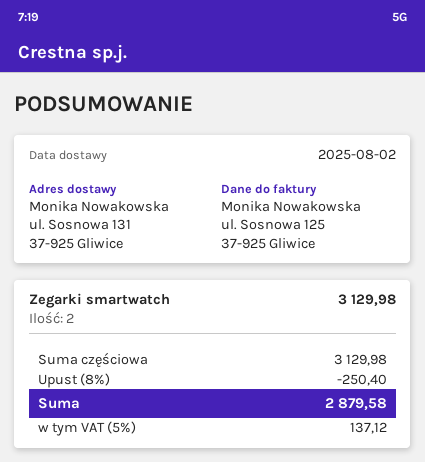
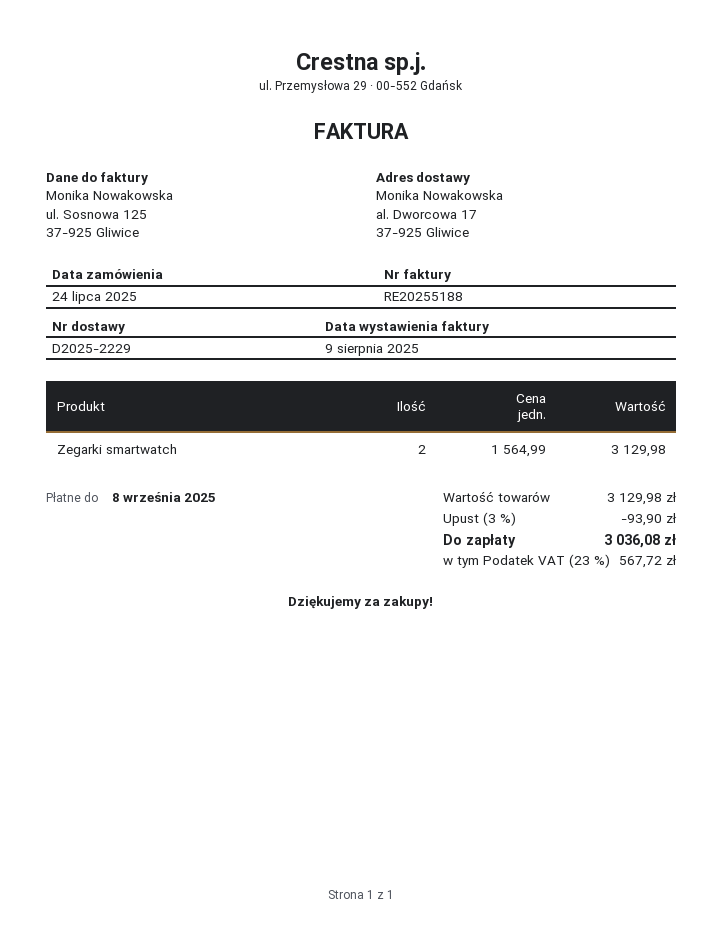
ship to: ul. Sosnowa 131, 37-925 Gliwice -> al. Dworcowa 17, 37-925 Gliwice
discount: 8% = 250.40 -> 3% = 93.90
tax: 5% = 137.12 -> 23% = 567.72
total: 2879.58 -> 3036.08

